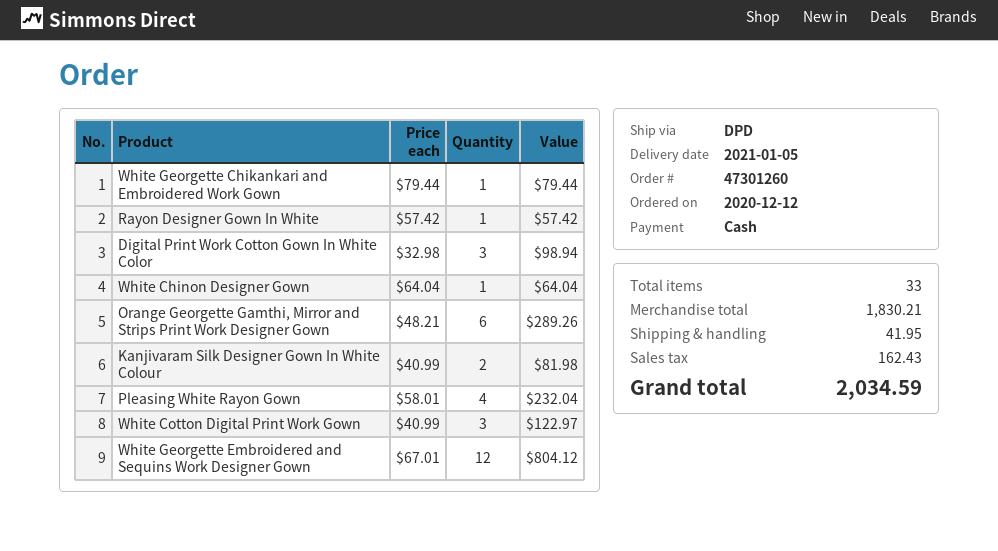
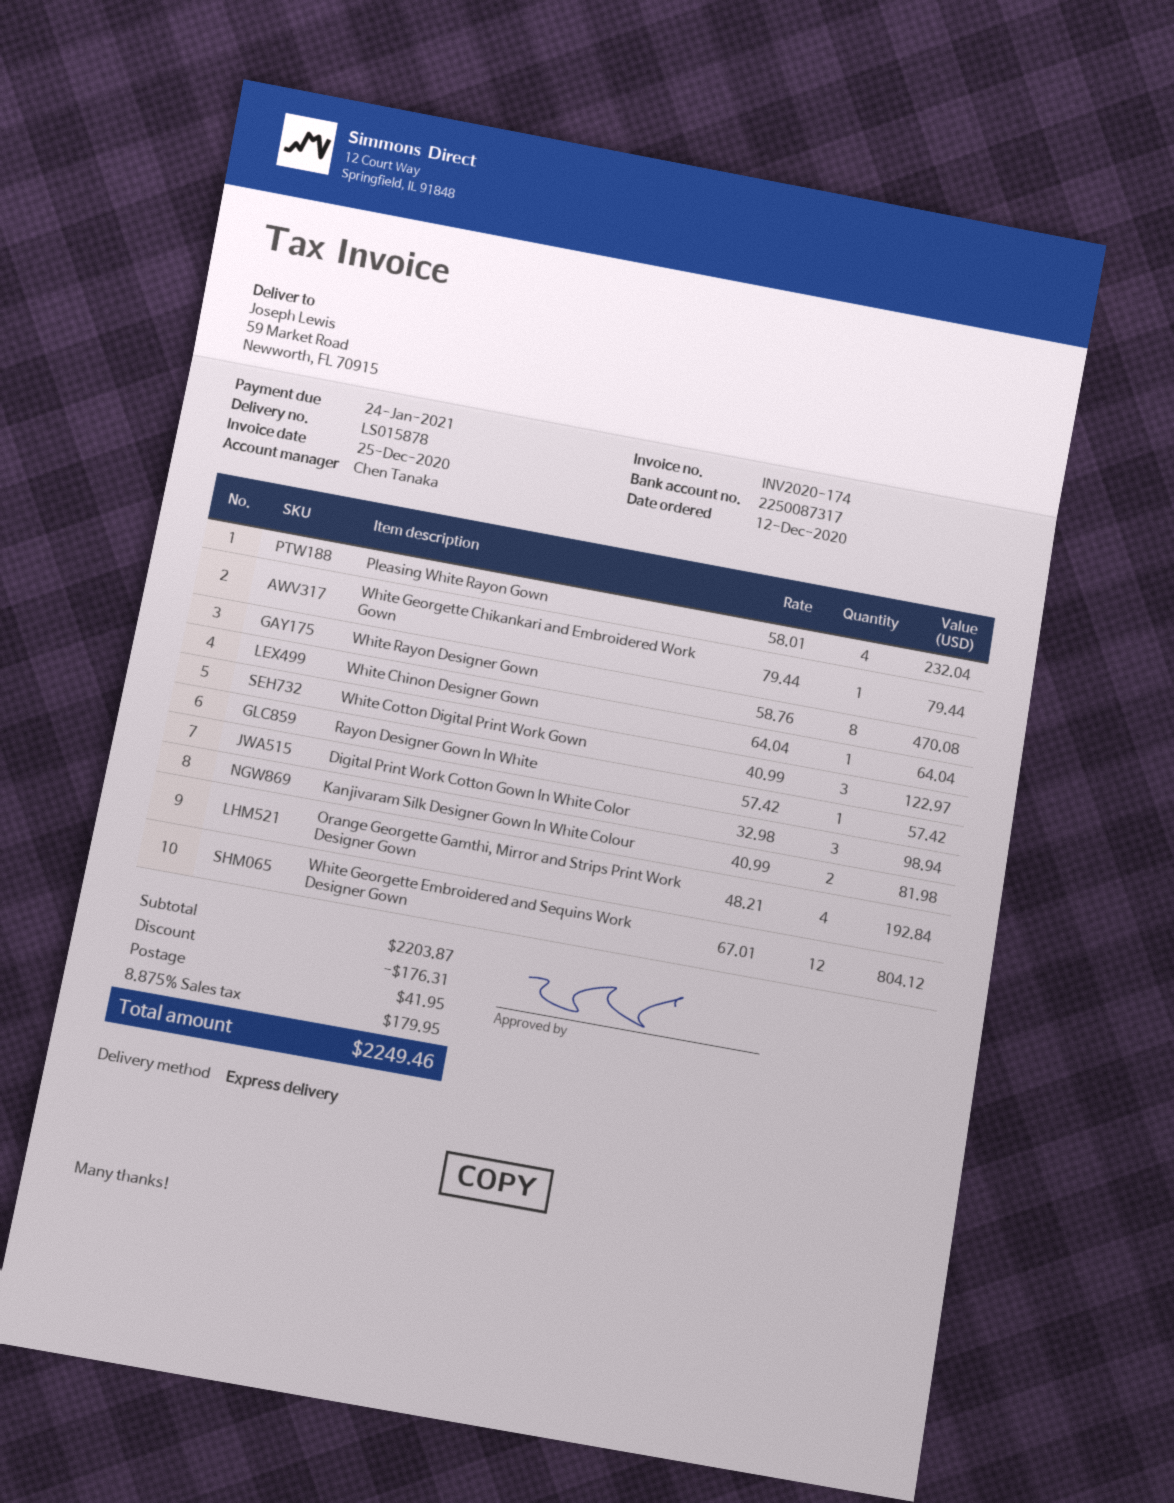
shipping method: DPD -> express
Orange Georgette Gamthi, Mirror and Strips Print Work Designer Gown: 6 x 48.21 = 289.26 -> 4 x 48.21 = 192.84
White Rayon Designer Gown: none -> 8 x 58.76 = 470.08
subtotal: 1830.21 -> 2203.87
discount: none -> 176.31
tax: 162.43 -> 179.95
total: 2034.59 -> 2249.46

